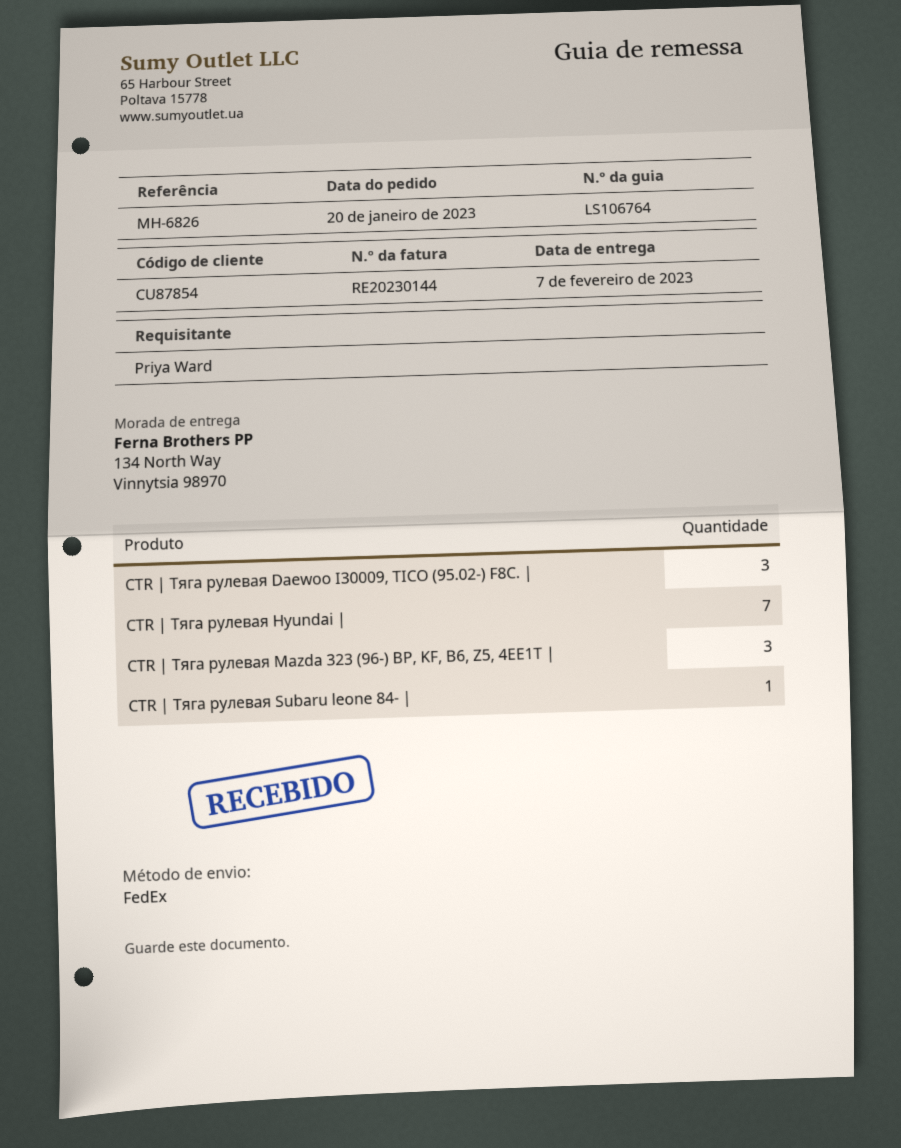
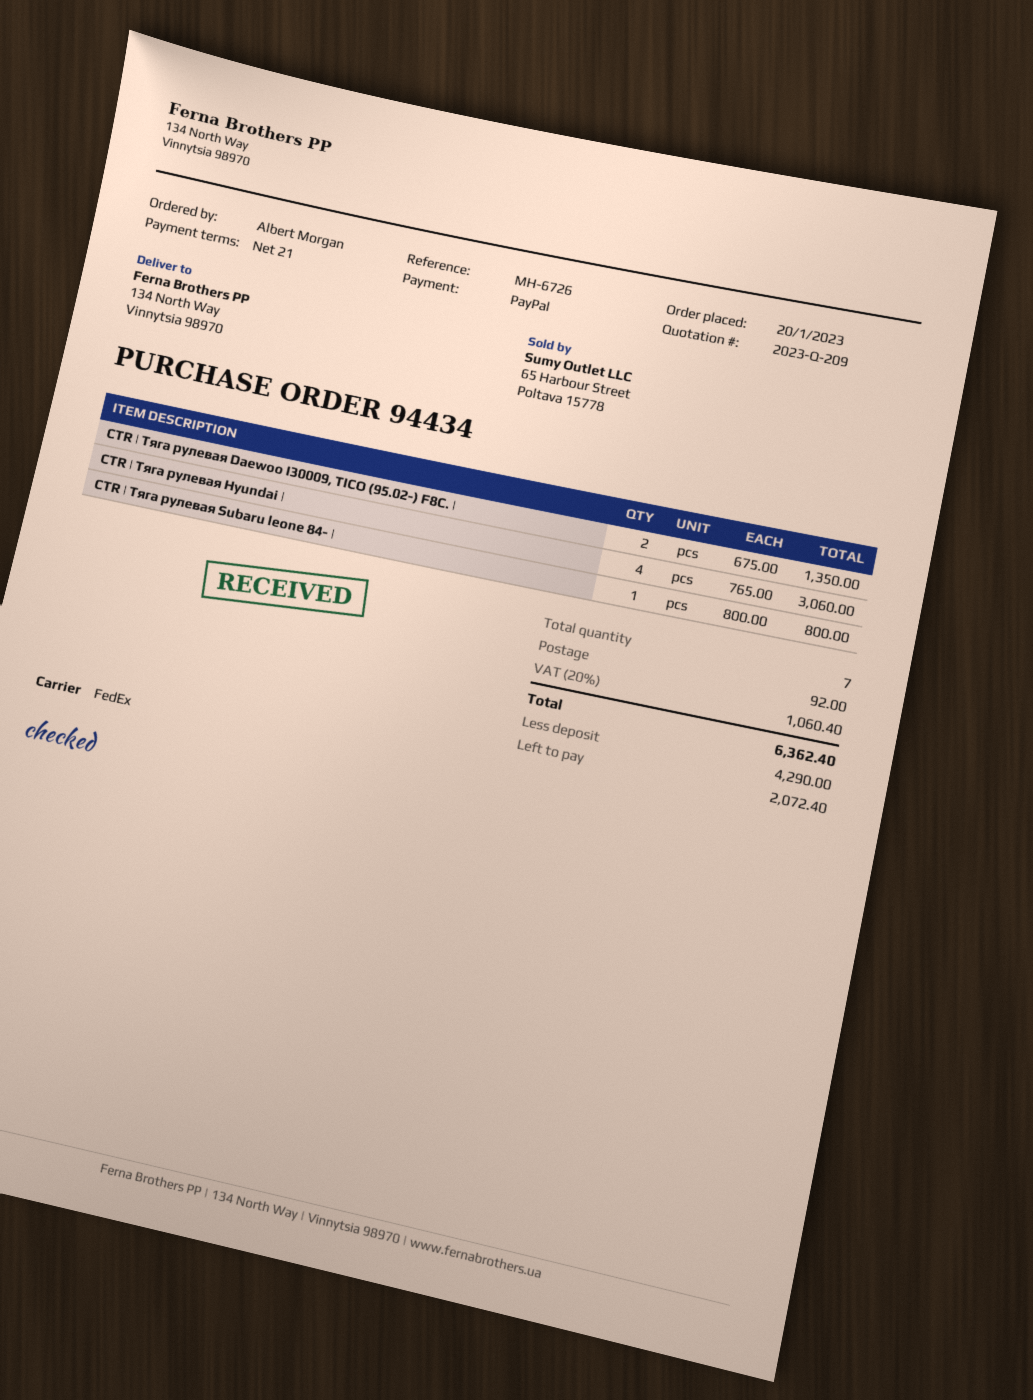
reference: MH-6826 -> MH-6726
ordered by: Priya Ward -> Albert Morgan
CTR | Тяга рулевая Daewoo I30009, TICO (95.02-) F8C. |: 3 -> 2
CTR | Тяга рулевая Hyundai |: 7 -> 4
CTR | Тяга рулевая Mazda 323 (96-) BP, KF, B6, Z5, 4EE1T |: 3 -> none

